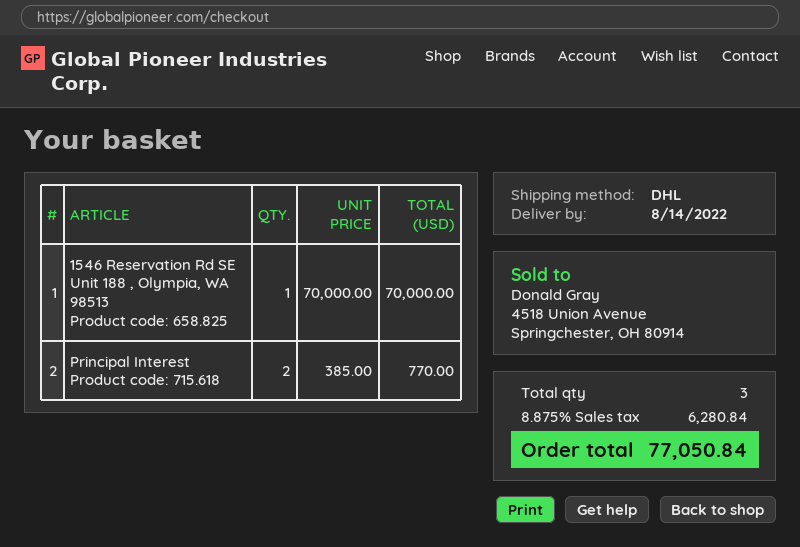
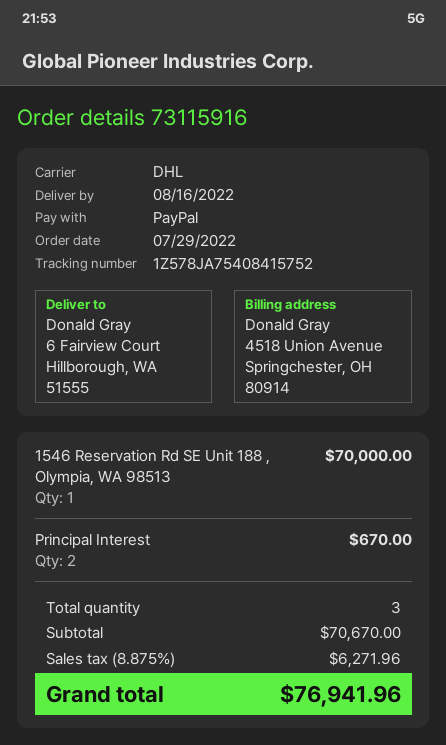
delivery date: 2022-08-14 -> 2022-08-16
Principal Interest: 2 for 770.00 -> 2 for 670.00
tax: 8.875% = 6280.84 -> 8.875% = 6271.96
total: 77050.84 -> 76941.96

